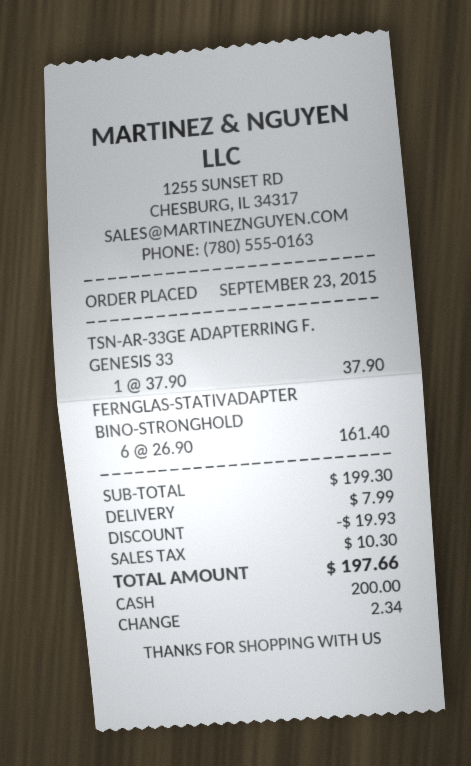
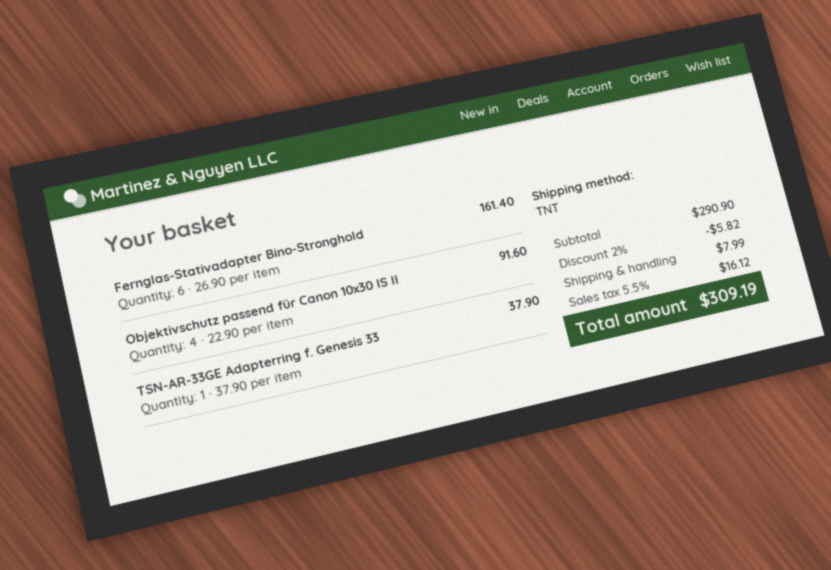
Objektivschutz passend für Canon 10x30 IS II: none -> 4 x 22.90 = 91.60
subtotal: 199.30 -> 290.90
discount: 19.93 -> 5.82
tax: 10.30 -> 16.12
total: 197.66 -> 309.19

